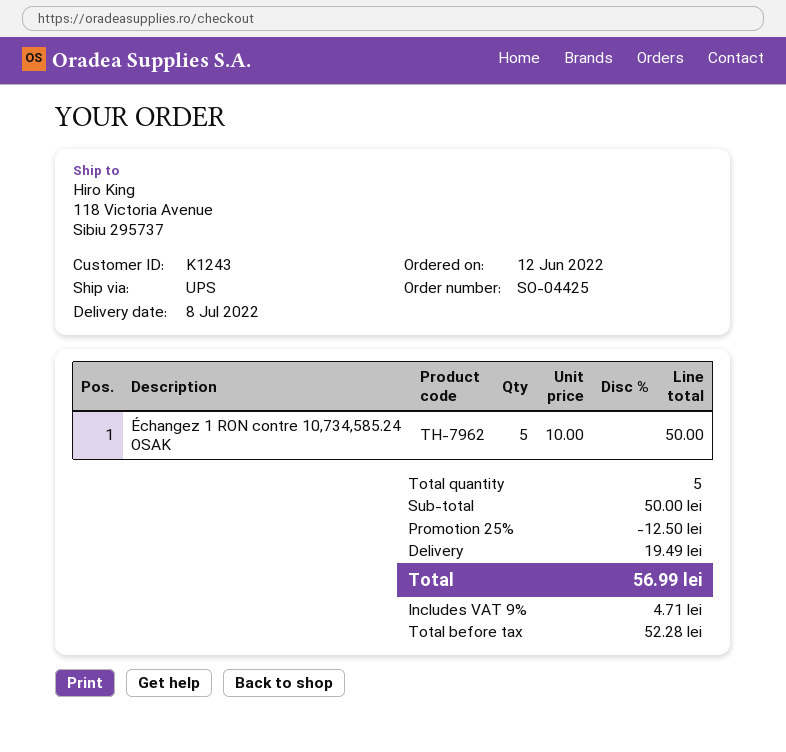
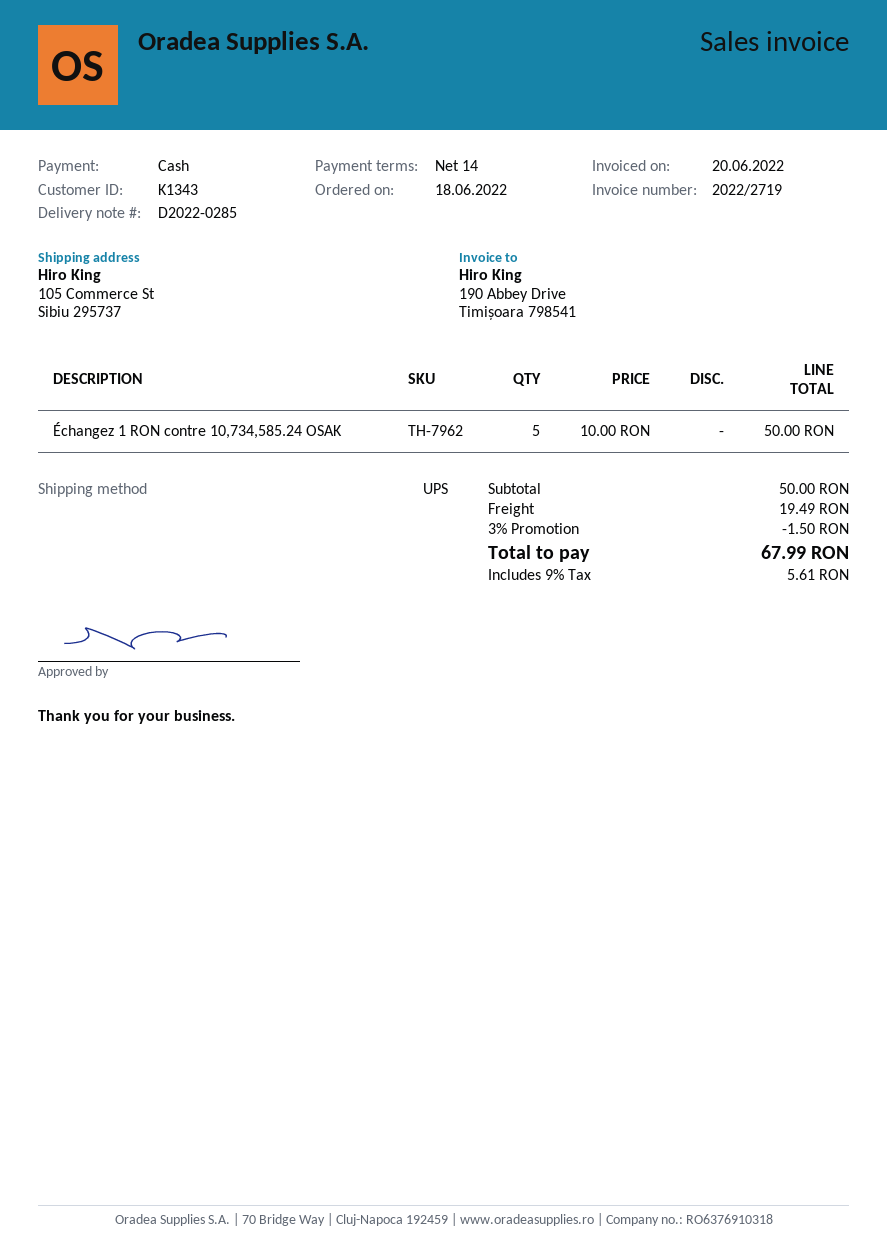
order date: 2022-06-12 -> 2022-06-18
customer number: K1243 -> K1343
ship to: 118 Victoria Avenue, Sibiu 295737 -> 105 Commerce St, Sibiu 295737
discount: 25% = 12.50 -> 3% = 1.50
tax: 9% = 4.71 -> 9% = 5.61
total: 56.99 -> 67.99

